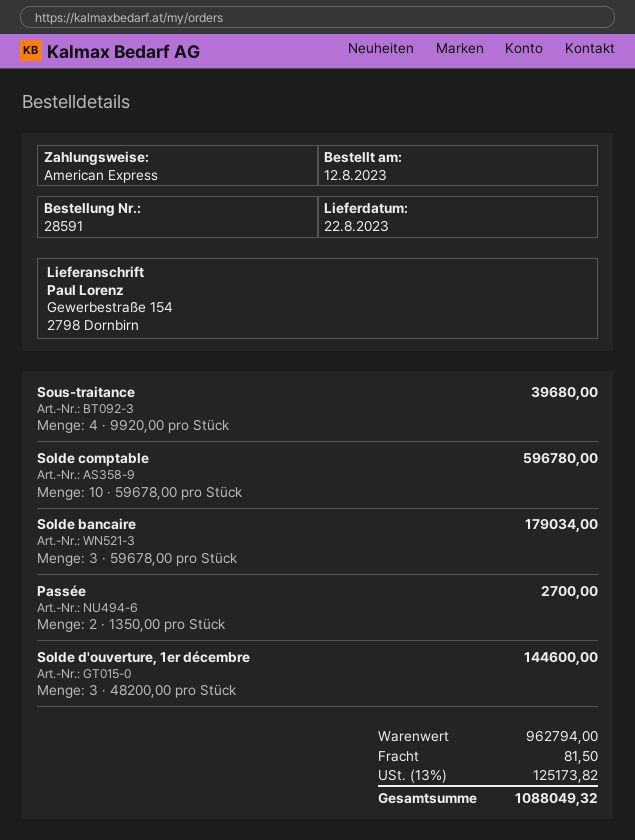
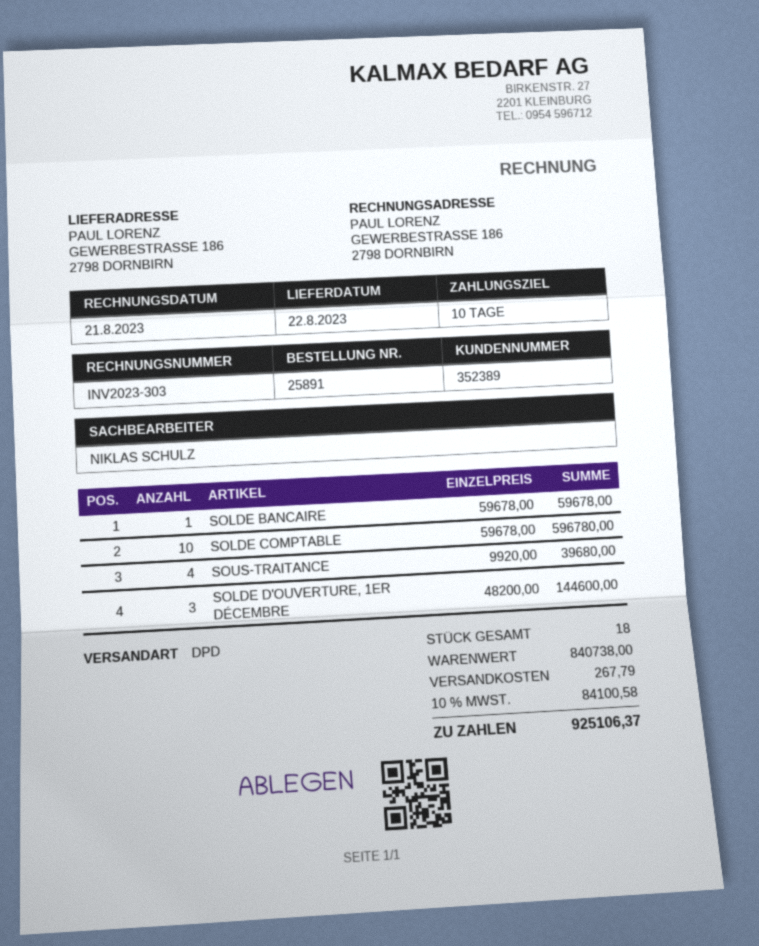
order number: 28591 -> 25891
ship to: Gewerbestraße 154, 2798 Dornbirn -> GEWERBESTRASSE 186, 2798 DORNBIRN
Solde bancaire: 3 x 59678.00 = 179034.00 -> 1 x 59678.00 = 59678.00
Passée: 2 x 1350.00 = 2700.00 -> none
subtotal: 962794.00 -> 840738.00
shipping: 81.50 -> 267.79
tax: 13% = 125173.82 -> 10% = 84100.58
total: 1088049.32 -> 925106.37

